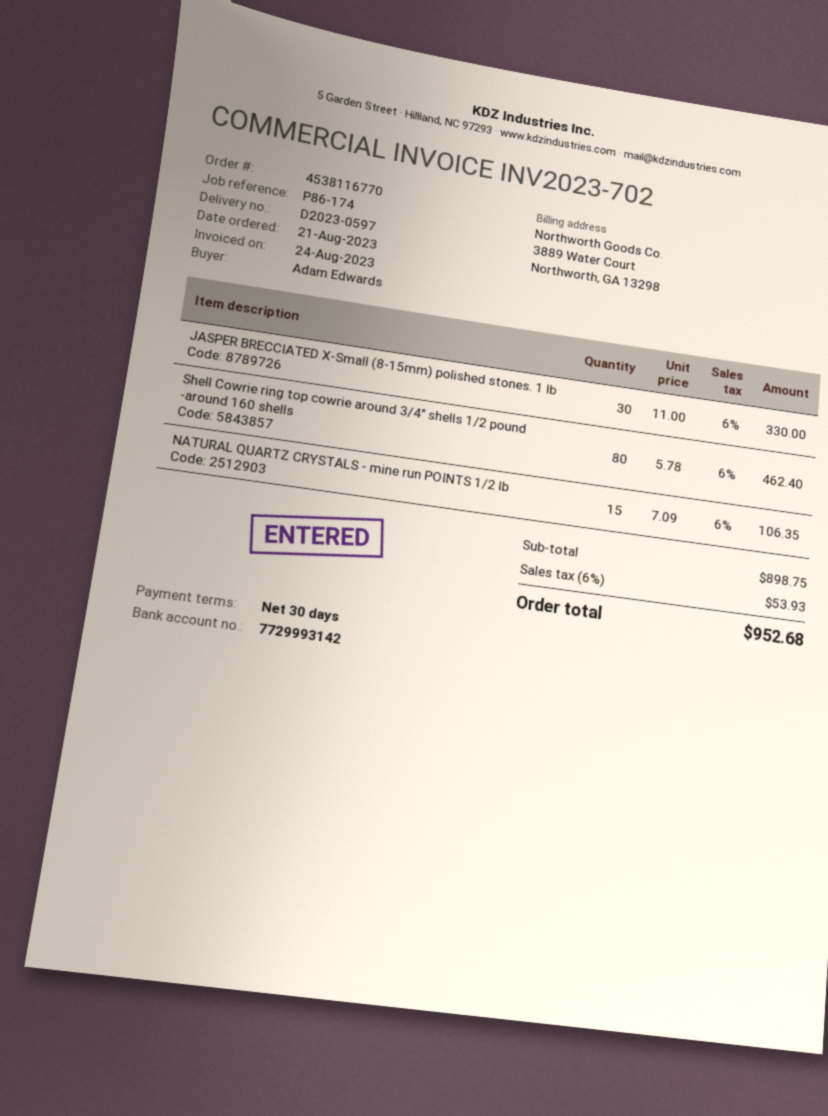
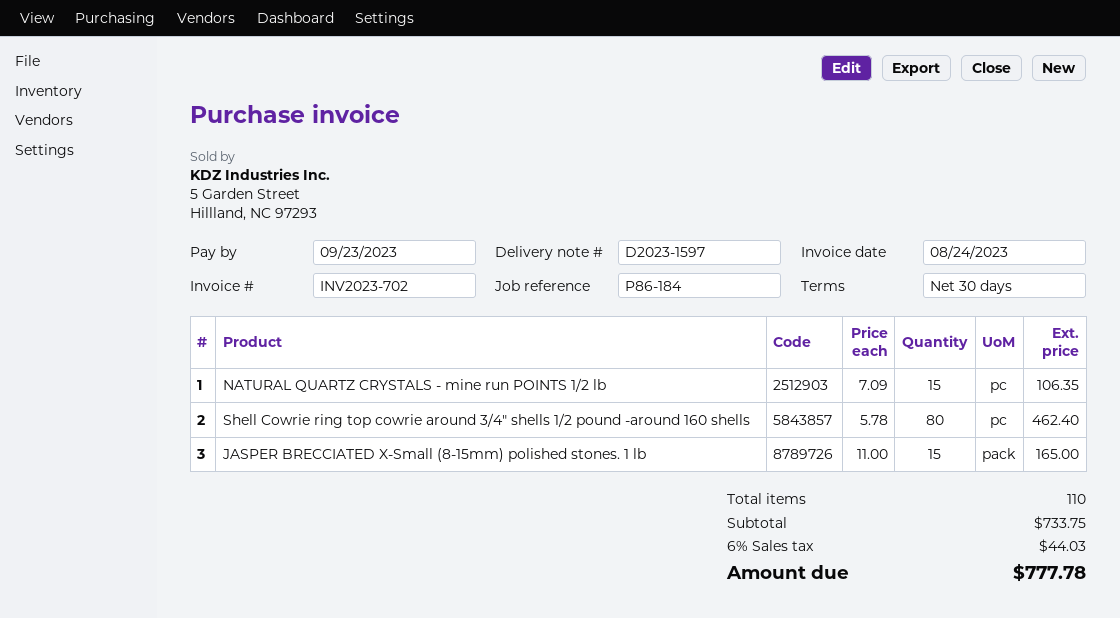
delivery note number: D2023-0597 -> D2023-1597
reference: P86-174 -> P86-184
JASPER BRECCIATED X-Small (8-15mm) polished stones. 1 lb: 30 x 11.00 = 330.00 -> 15 x 11.00 = 165.00
subtotal: 898.75 -> 733.75
tax: 6% = 53.93 -> 6% = 44.03
total: 952.68 -> 777.78

